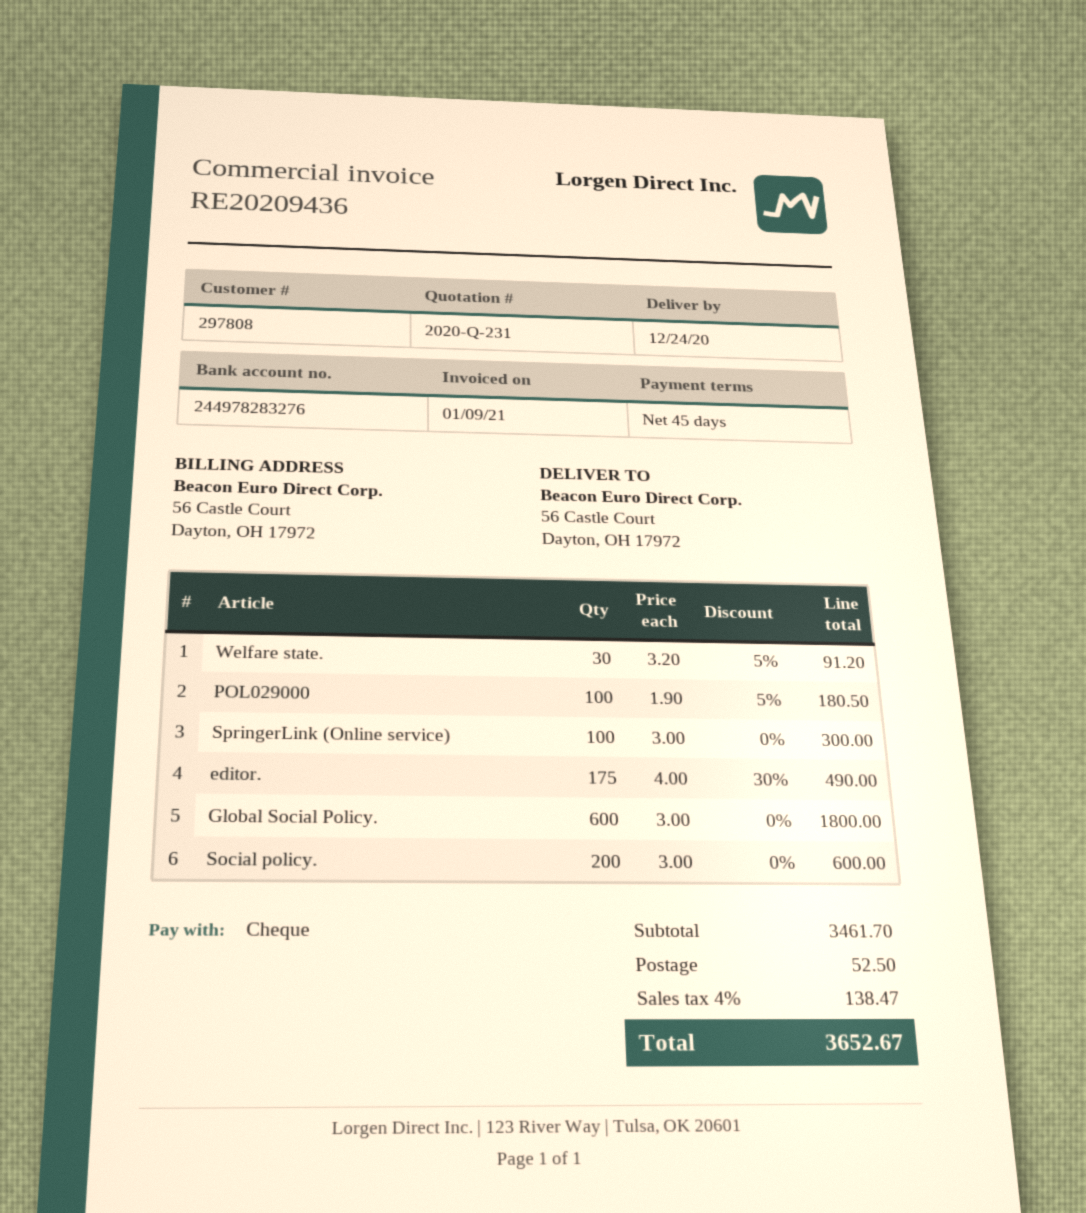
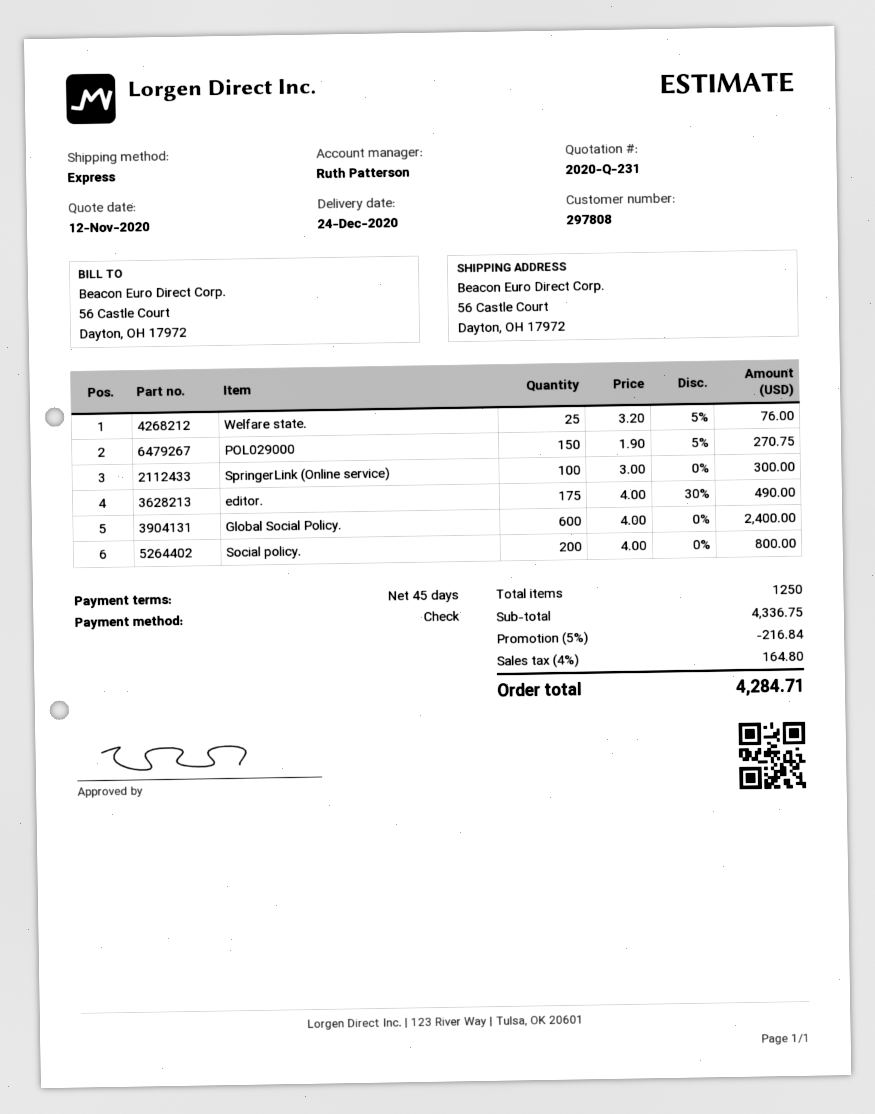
Welfare state.: 30 x 3.20 - 5% = 91.20 -> 25 x 3.20 - 5% = 76.00
POL029000: 100 x 1.90 - 5% = 180.50 -> 150 x 1.90 - 5% = 270.75
Global Social Policy.: 600 x 3.00 = 1800.00 -> 600 x 4.00 = 2400.00
Social policy.: 200 x 3.00 = 600.00 -> 200 x 4.00 = 800.00
subtotal: 3461.70 -> 4336.75
discount: none -> 5% = 216.84
shipping: 52.50 -> none
tax: 4% = 138.47 -> 4% = 164.80
total: 3652.67 -> 4284.71

